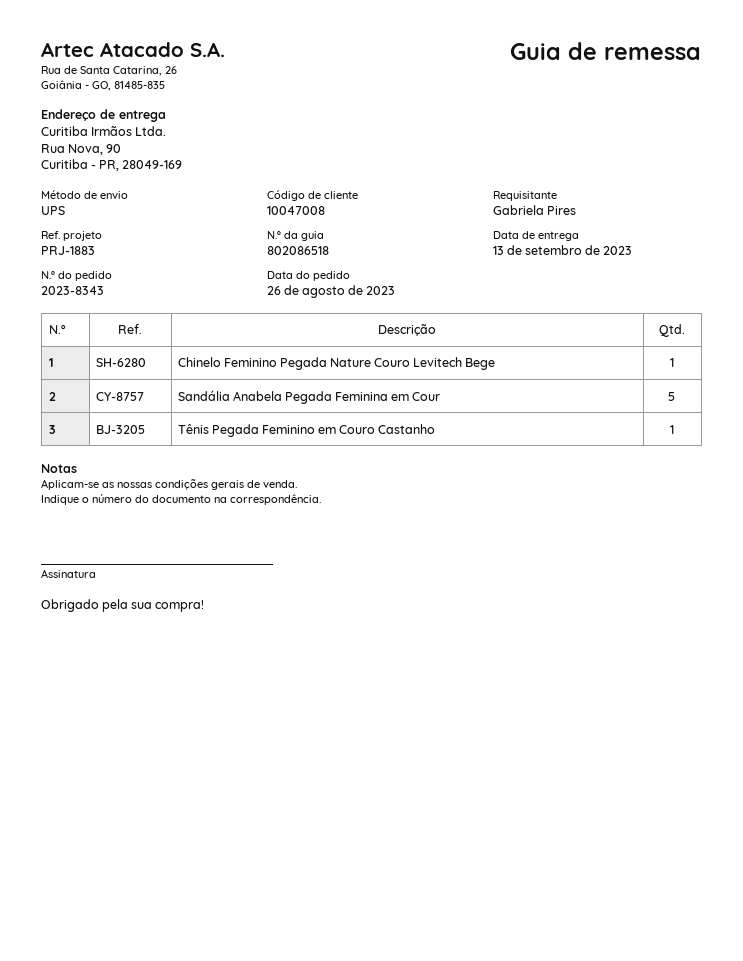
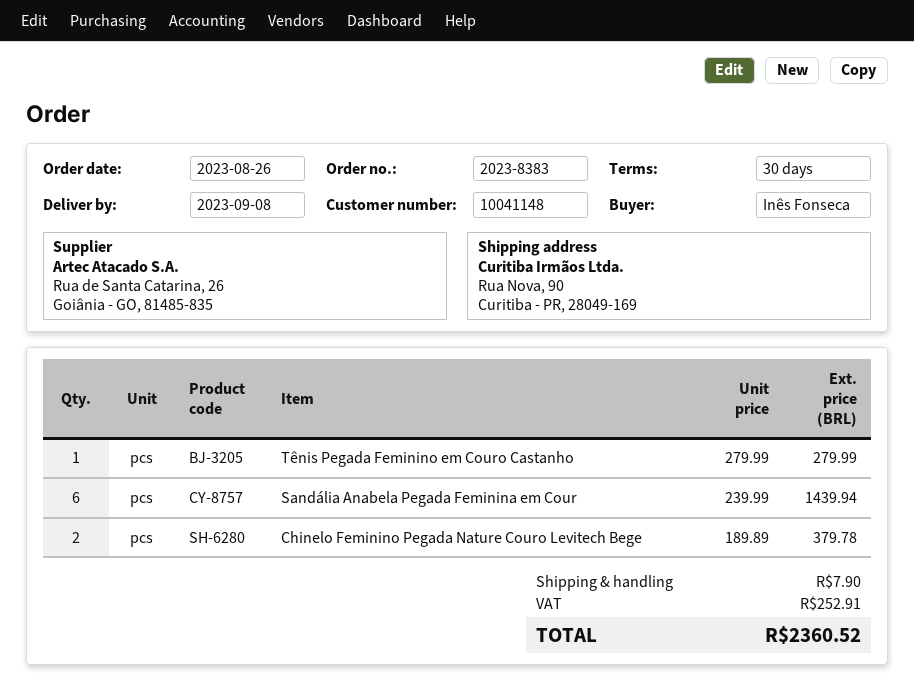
order number: 2023-8343 -> 2023-8383
delivery date: 2023-09-13 -> 2023-09-08
customer number: 10047008 -> 10041148
ordered by: Gabriela Pires -> Inês Fonseca
Chinelo Feminino Pegada Nature Couro Levitech Bege: 1 -> 2
Sandália Anabela Pegada Feminina em Cour: 5 -> 6

